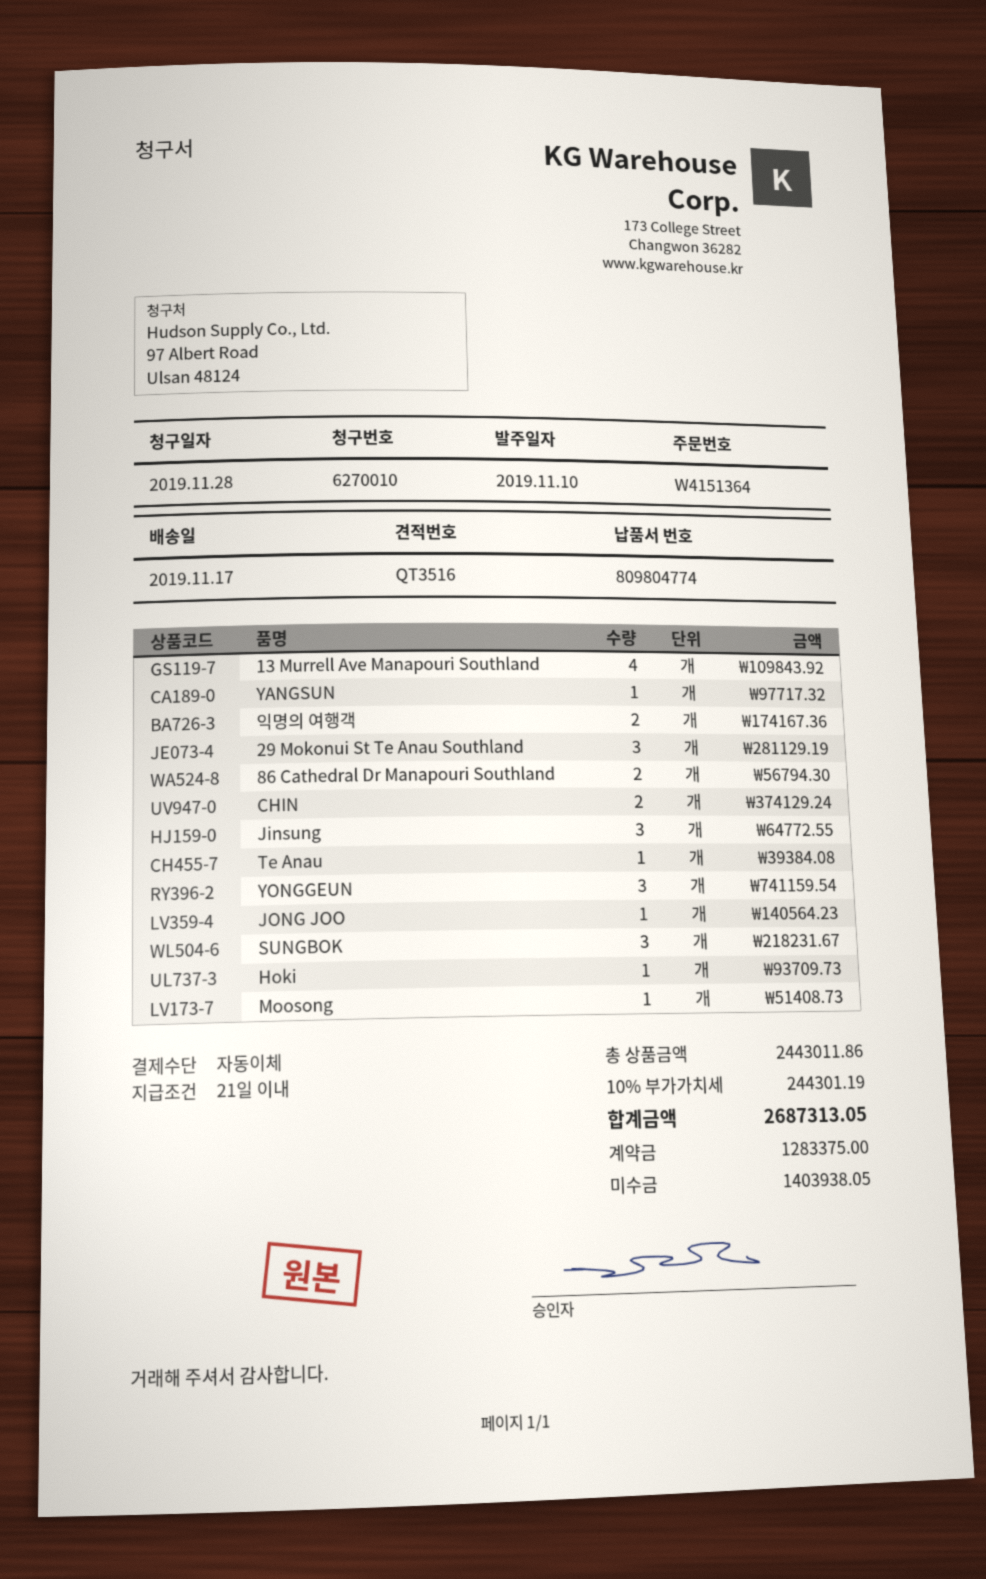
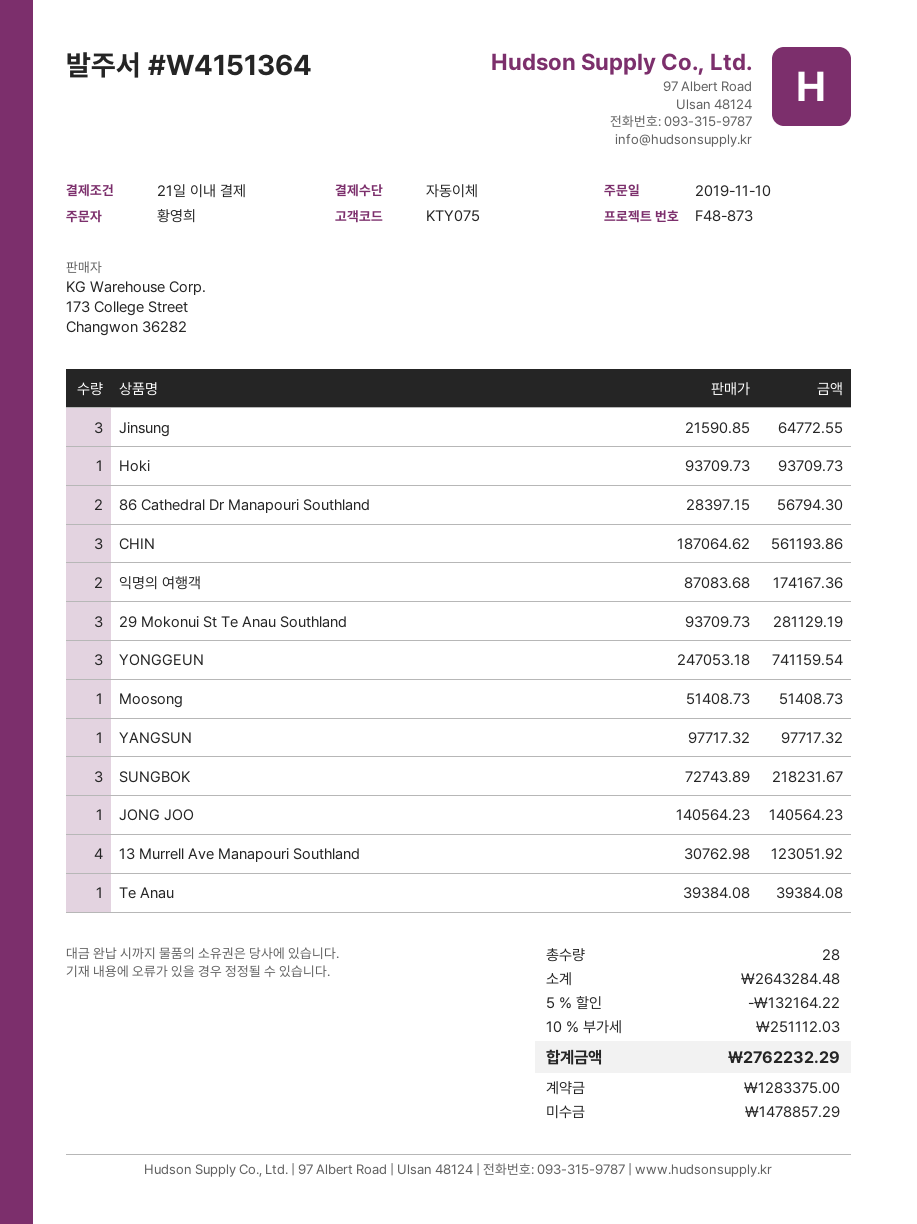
13 Murrell Ave Manapouri Southland: 4 for 109843.92 -> 4 for 123051.92
CHIN: 2 for 374129.24 -> 3 for 561193.86
subtotal: 2443011.86 -> 2643284.48
discount: none -> 5% = 132164.22
tax: 10% = 244301.19 -> 10% = 251112.03
total: 2687313.05 -> 2762232.29
balance: 1403938.05 -> 1478857.29

